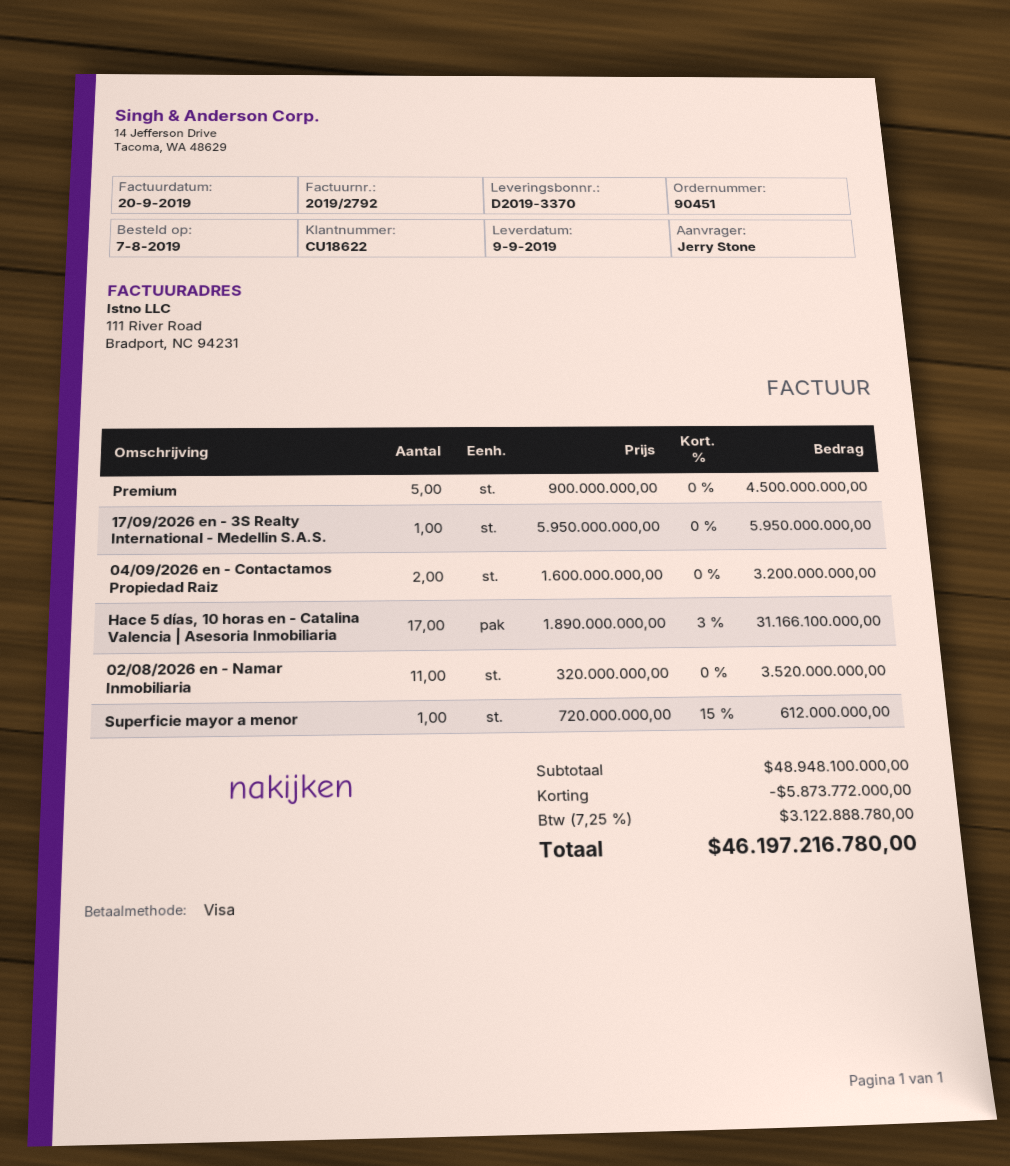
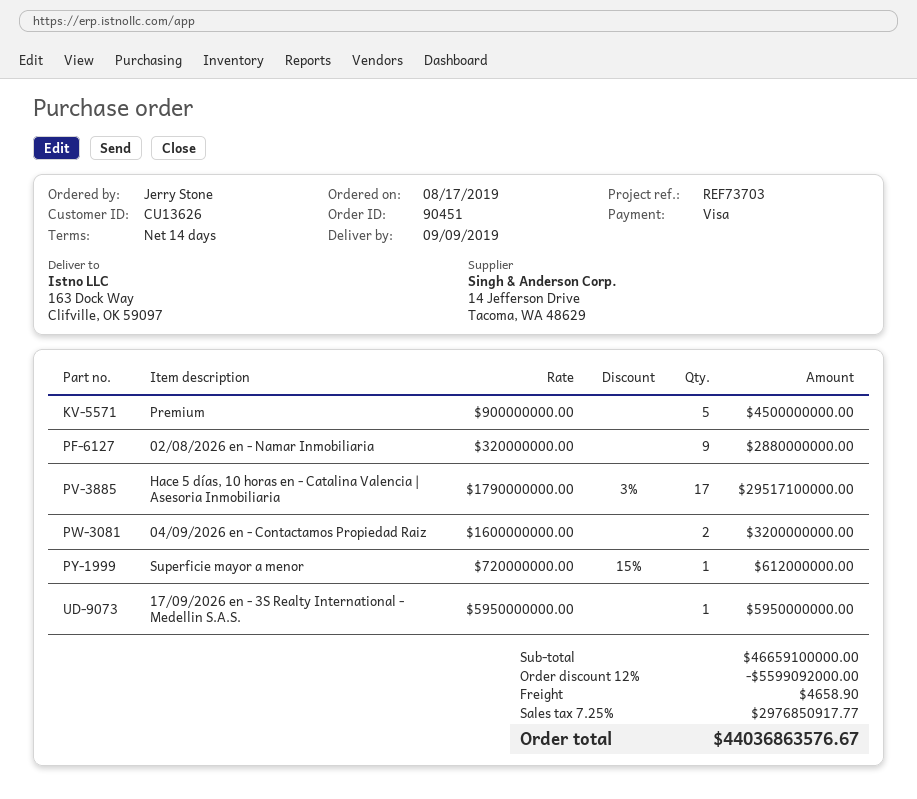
order date: 2019-08-07 -> 2019-08-17
customer number: CU18622 -> CU13626
Hace 5 días, 10 horas en - Catalina Valencia | Asesoria Inmobiliaria: 17 x 1890000000.00 - 3% = 31166100000.00 -> 17 x 1790000000.00 - 3% = 29517100000.00
02/08/2026 en - Namar Inmobiliaria: 11 x 320000000.00 = 3520000000.00 -> 9 x 320000000.00 = 2880000000.00
subtotal: 48948100000.00 -> 46659100000.00
discount: 5873772000.00 -> 5599092000.00
shipping: none -> 4658.90
tax: 7.25% = 3122888780.00 -> 7.25% = 2976850917.77
total: 46197216780.00 -> 44036863576.67

